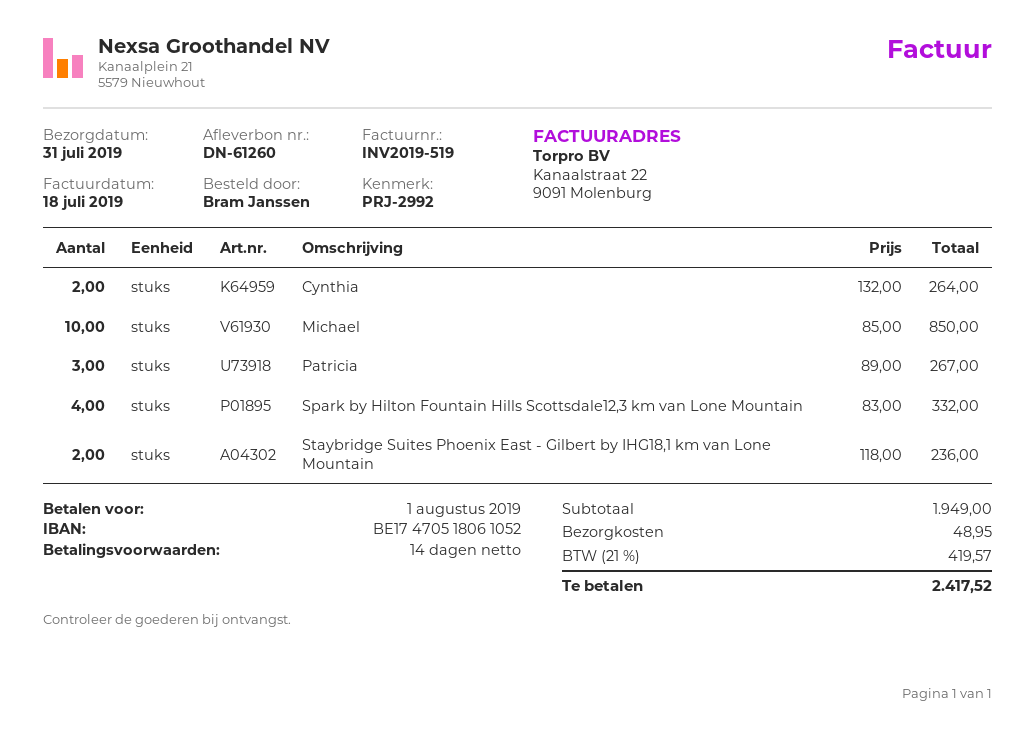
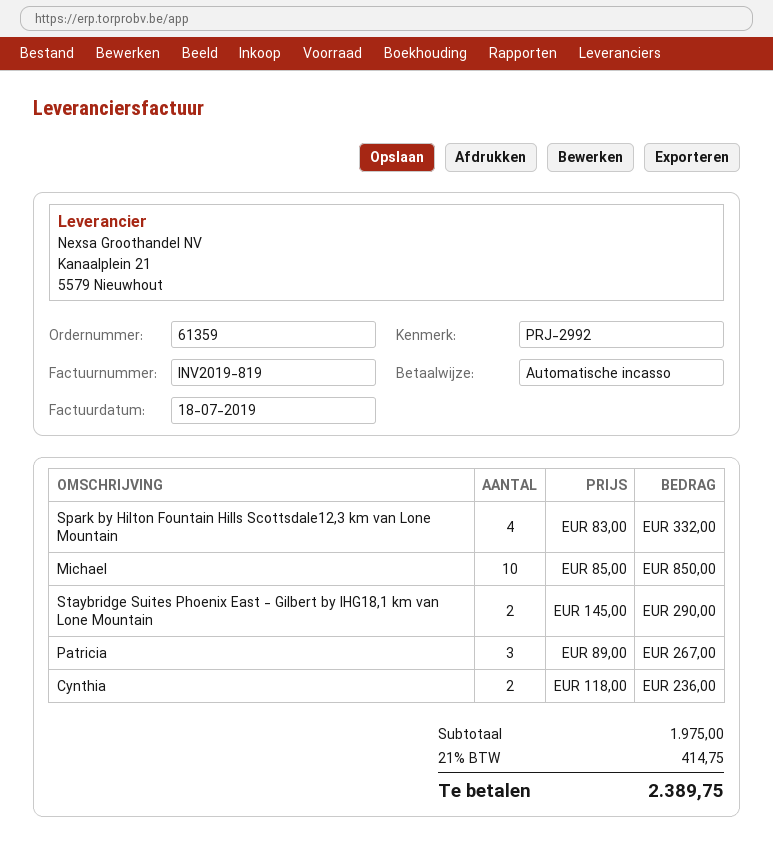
invoice number: INV2019-519 -> INV2019-819
Cynthia: 2 x 132.00 = 264.00 -> 2 x 118.00 = 236.00
Staybridge Suites Phoenix East - Gilbert by IHG18,1 km van Lone Mountain: 2 x 118.00 = 236.00 -> 2 x 145.00 = 290.00
subtotal: 1949.00 -> 1975.00
shipping: 48.95 -> none
tax: 21% = 419.57 -> 21% = 414.75
total: 2417.52 -> 2389.75

